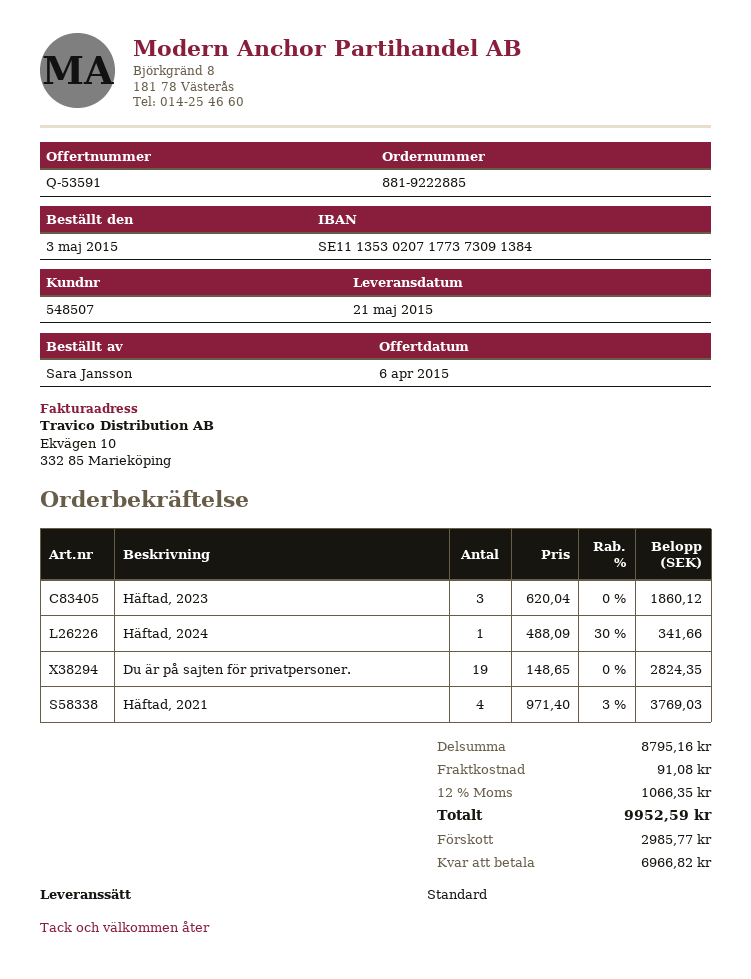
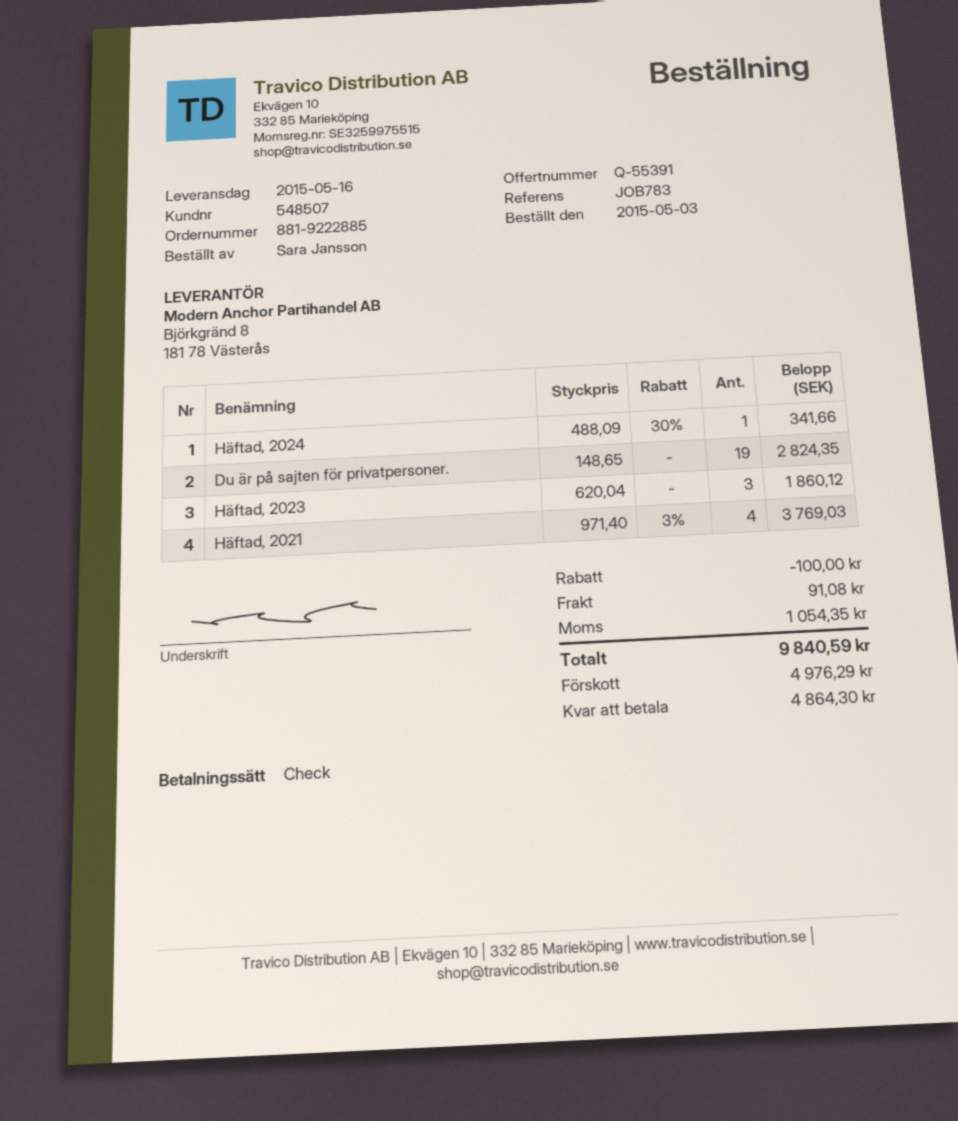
quote number: Q-53591 -> Q-55391
delivery date: 2015-05-21 -> 2015-05-16
discount: none -> 100.00
tax: 1066.35 -> 1054.35
total: 9952.59 -> 9840.59
deposit: 2985.77 -> 4976.29
balance: 6966.82 -> 4864.30

